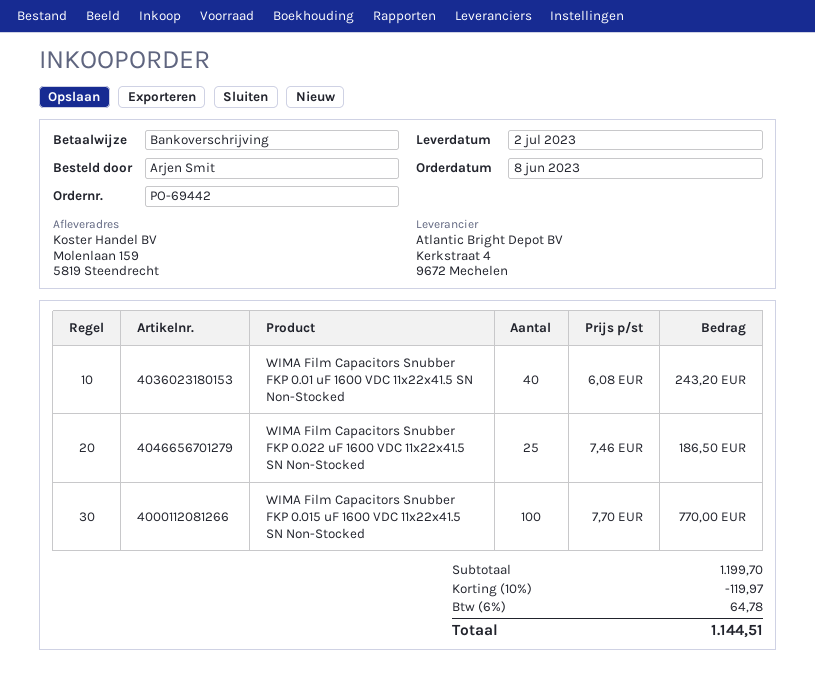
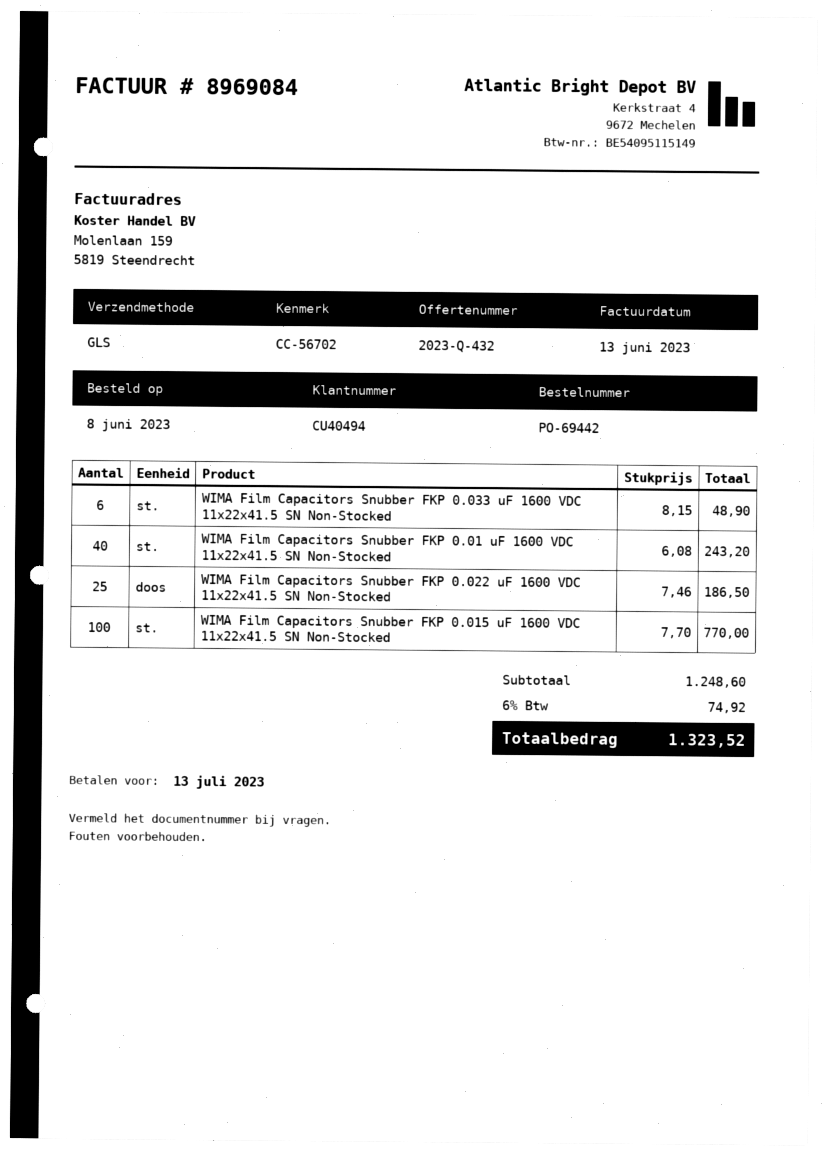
WIMA Film Capacitors Snubber FKP 0.033 uF 1600 VDC 11x22x41.5 SN Non-Stocked: none -> 6 x 8.15 = 48.90
subtotal: 1199.70 -> 1248.60
discount: 10% = 119.97 -> none
tax: 6% = 64.78 -> 6% = 74.92
total: 1144.51 -> 1323.52

